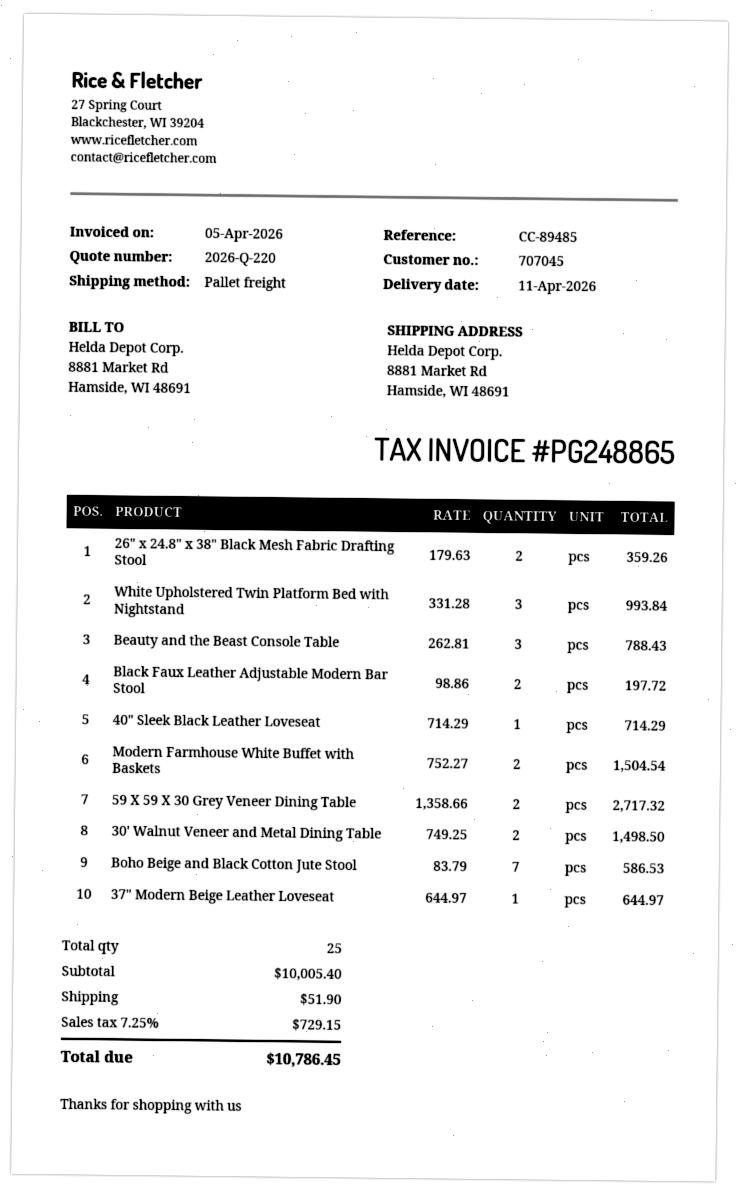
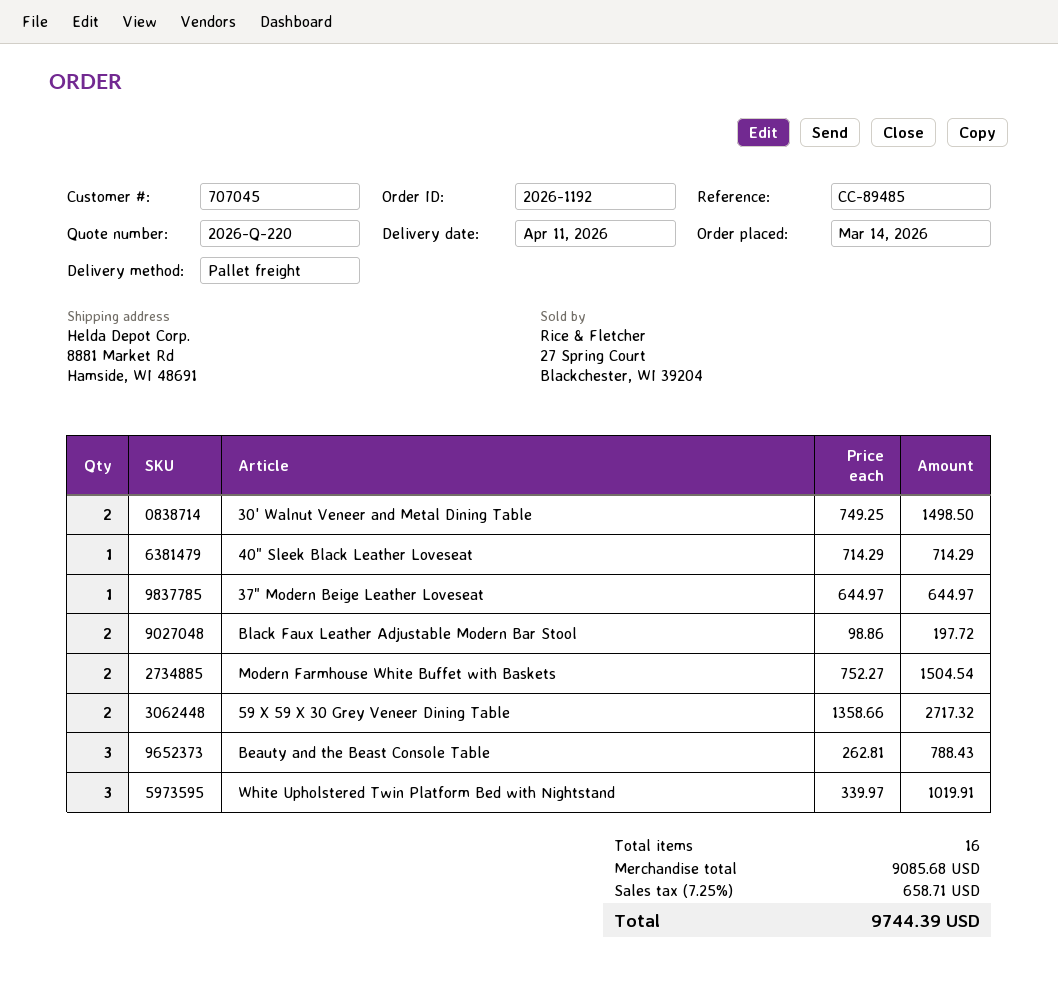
26" x 24.8" x 38" Black Mesh Fabric Drafting Stool: 2 x 179.63 = 359.26 -> none
White Upholstered Twin Platform Bed with Nightstand: 3 x 331.28 = 993.84 -> 3 x 339.97 = 1019.91
Boho Beige and Black Cotton Jute Stool: 7 x 83.79 = 586.53 -> none
total quantity: 25 -> 16
subtotal: 10005.40 -> 9085.68
shipping: 51.90 -> none
tax: 7.25% = 729.15 -> 7.25% = 658.71
total: 10786.45 -> 9744.39

